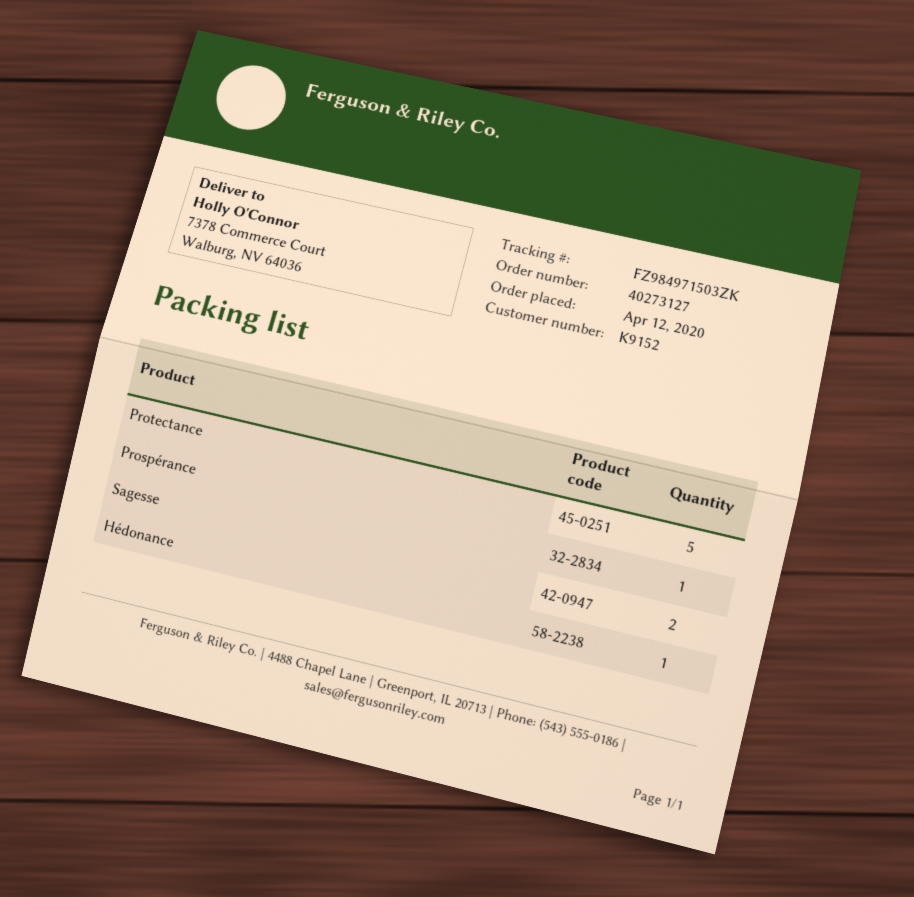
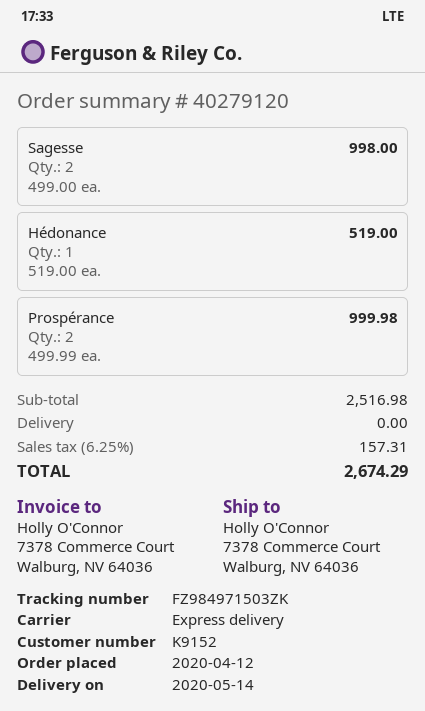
order number: 40273127 -> 40279120
Protectance: 5 -> none
Prospérance: 1 -> 2

